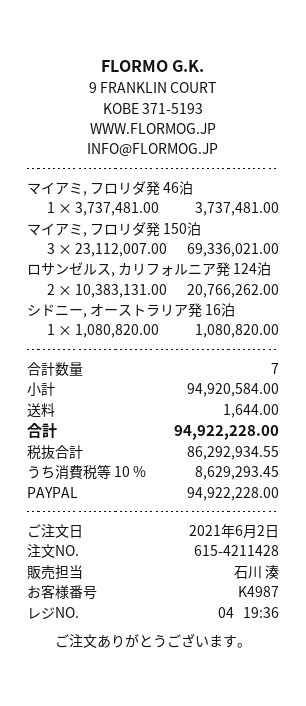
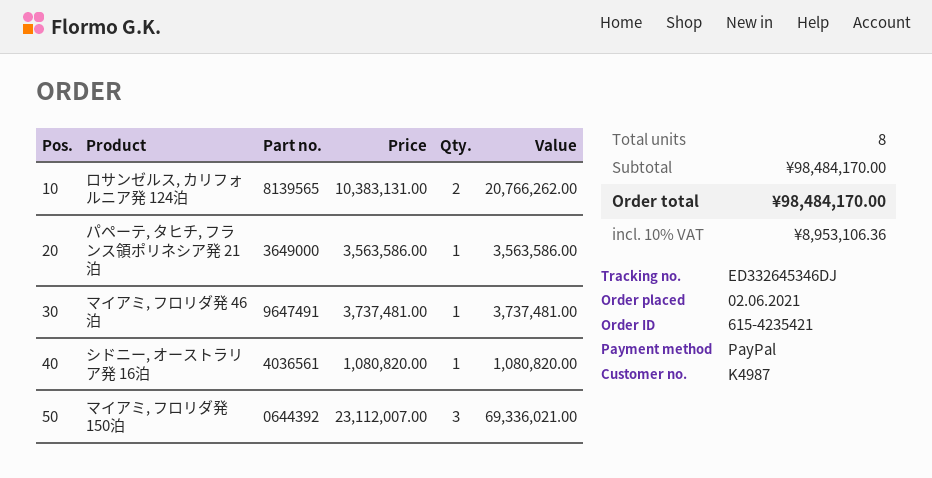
order number: 615-4211428 -> 615-4235421
パペーテ, タヒチ, フランス領ポリネシア発 21泊: none -> 1 x 3563586.00 = 3563586.00
total quantity: 7 -> 8
subtotal: 94920584.00 -> 98484170.00
shipping: 1644.00 -> none
tax: 10% = 8629293.45 -> 10% = 8953106.36
total: 94922228.00 -> 98484170.00

